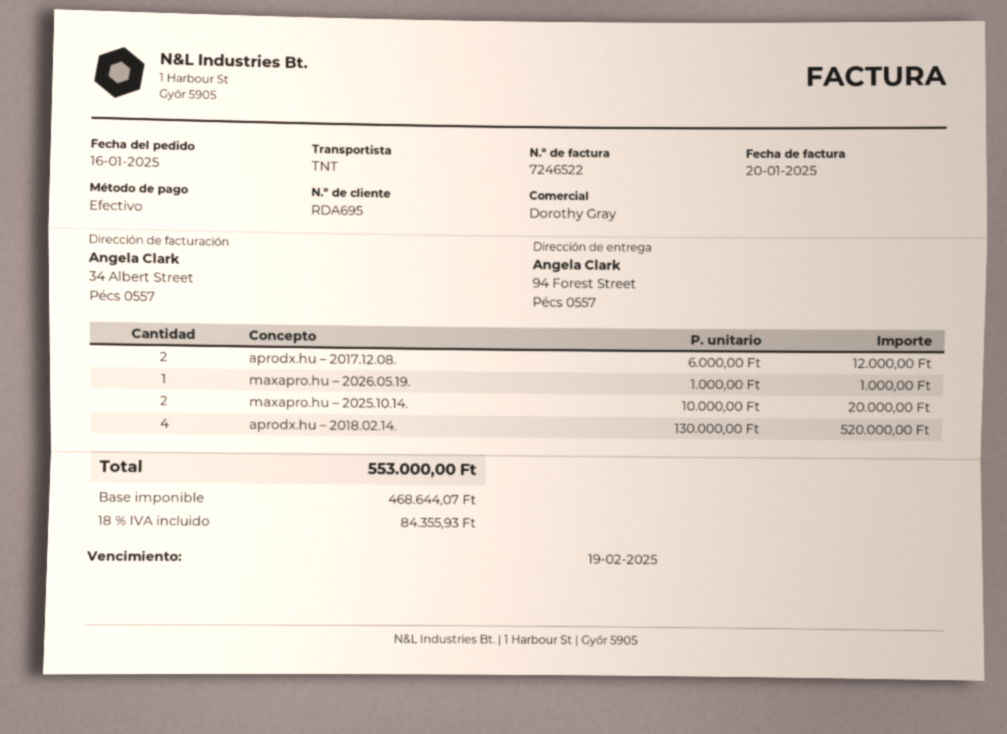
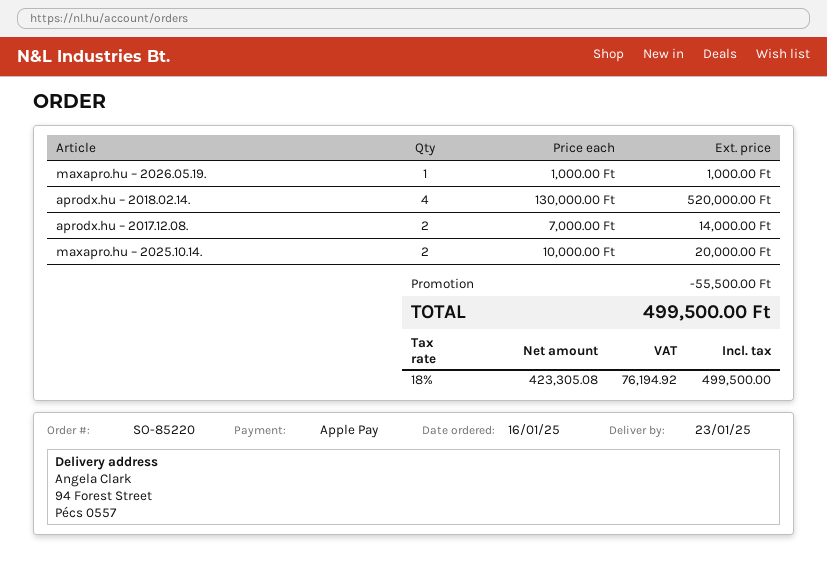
payment method: cash -> Apple Pay
aprodx.hu – 2017.12.08.: 2 x 6000.00 = 12000.00 -> 2 x 7000.00 = 14000.00
discount: none -> 55500.00
net: 468644.07 -> 423305.08
tax: 18% = 84355.93 -> 18% = 76194.92
total: 553000.00 -> 499500.00

